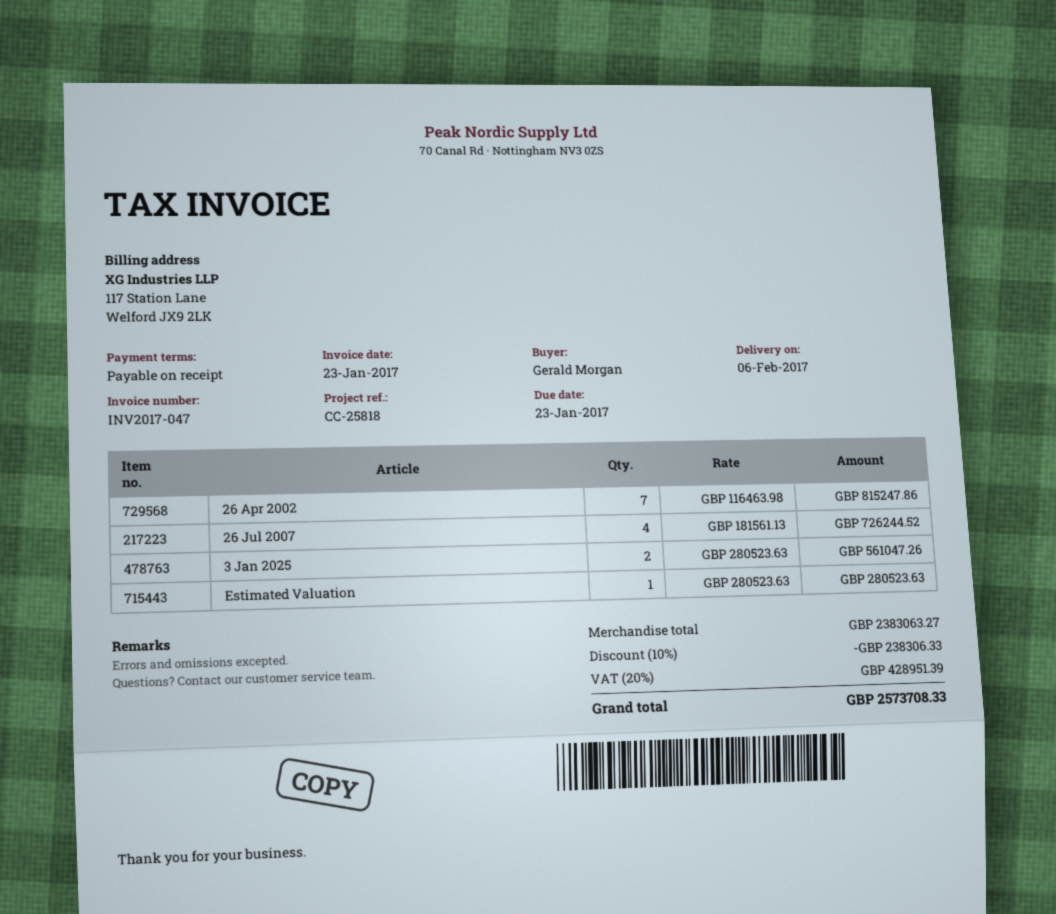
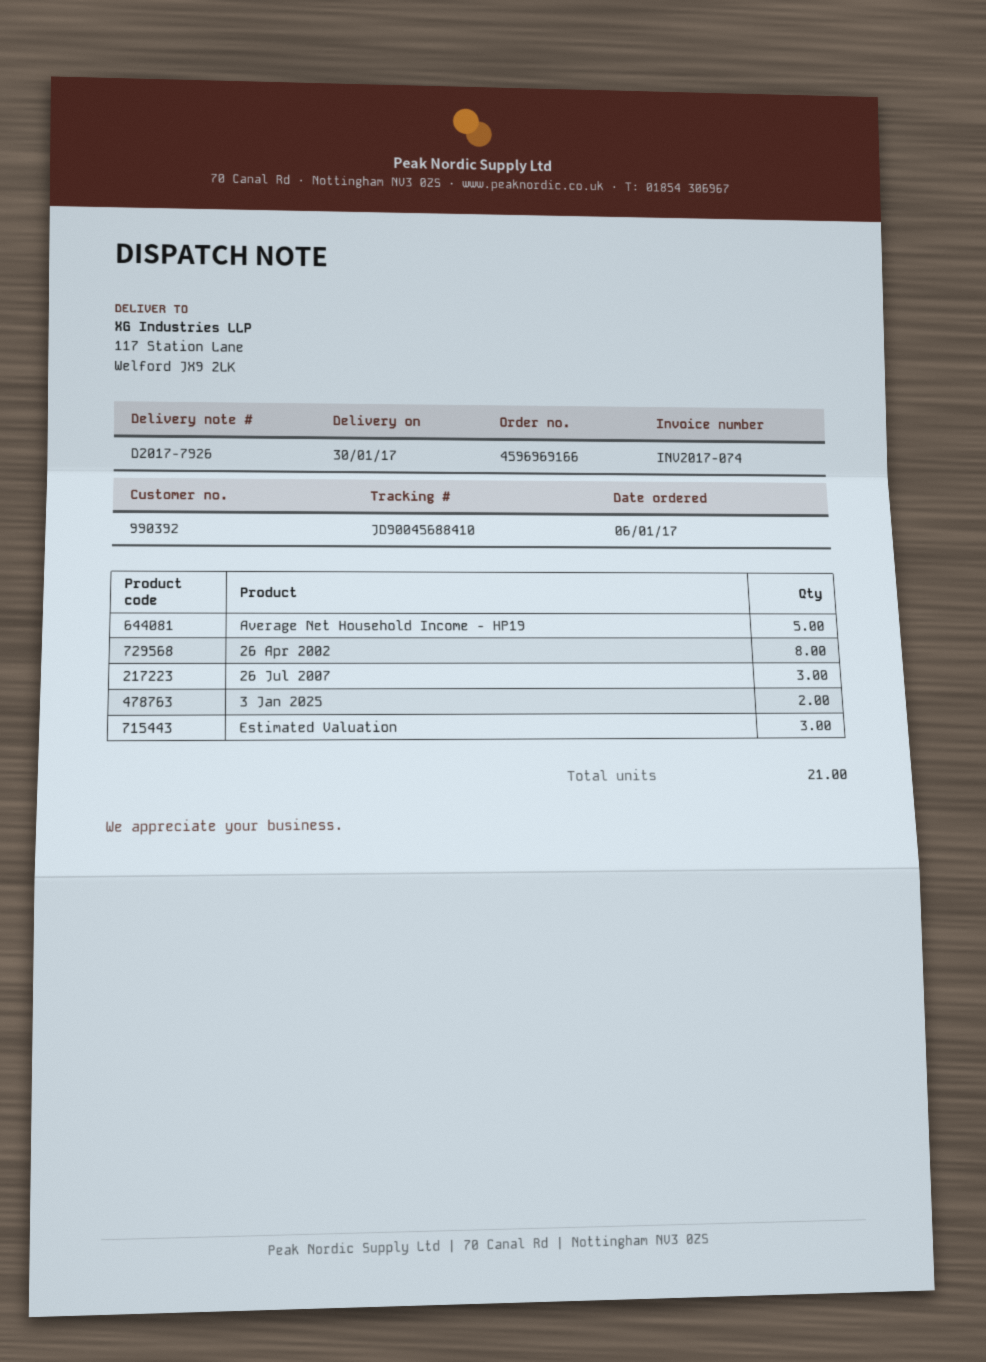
delivery date: 2017-02-06 -> 2017-01-30
invoice number: INV2017-047 -> INV2017-074
26 Apr 2002: 7 -> 8
26 Jul 2007: 4 -> 3
Estimated Valuation: 1 -> 3
Average Net Household Income - HP19: none -> 5

